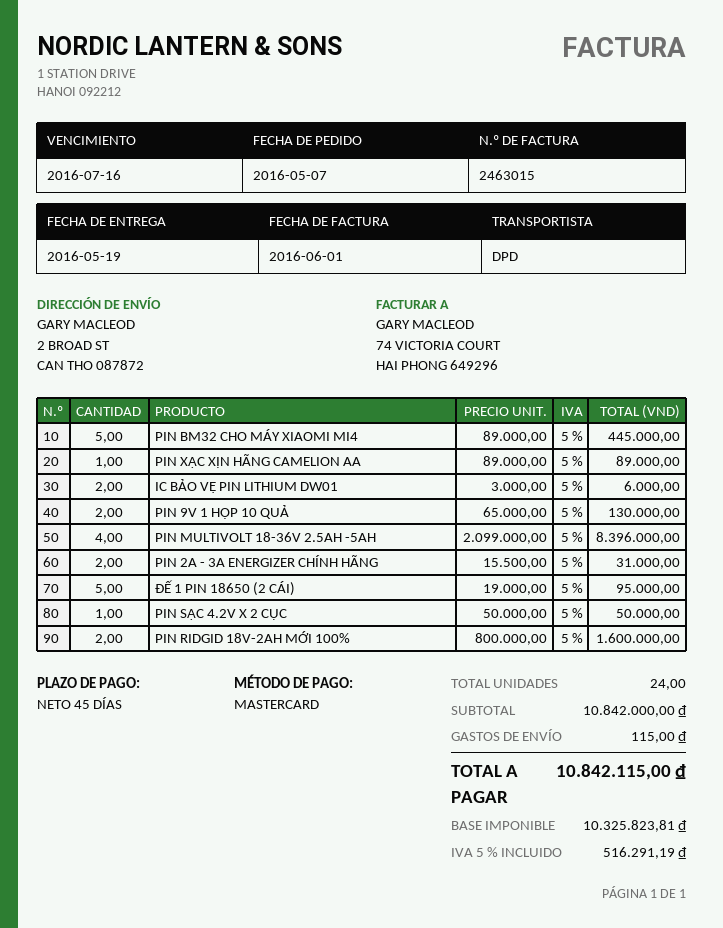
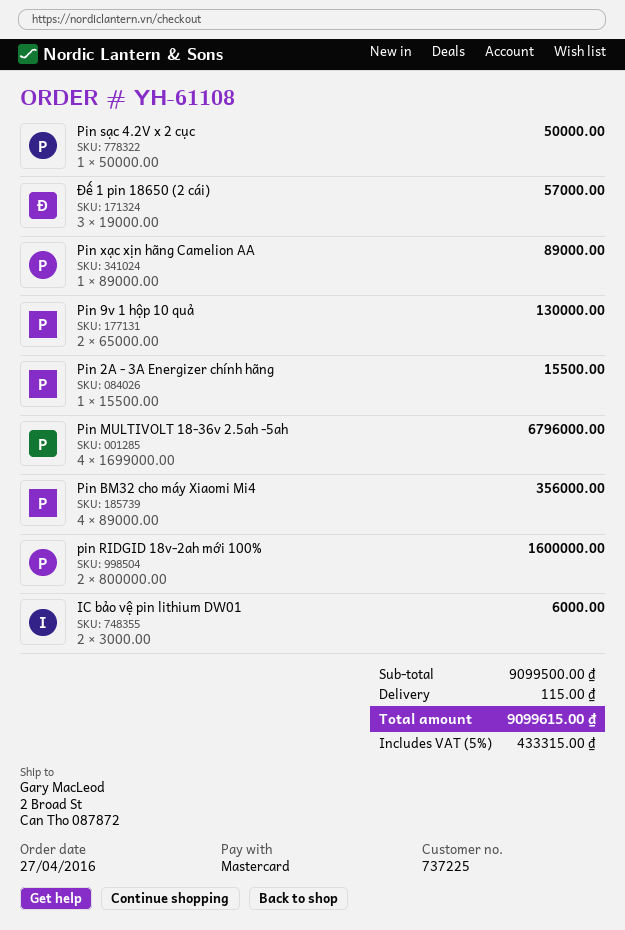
order date: 2016-05-07 -> 2016-04-27
PIN BM32 CHO MÁY XIAOMI MI4: 5 x 89000.00 = 445000.00 -> 4 x 89000.00 = 356000.00
PIN MULTIVOLT 18-36V 2.5AH -5AH: 4 x 2099000.00 = 8396000.00 -> 4 x 1699000.00 = 6796000.00
PIN 2A - 3A ENERGIZER CHÍNH HÃNG: 2 x 15500.00 = 31000.00 -> 1 x 15500.00 = 15500.00
ĐẾ 1 PIN 18650 (2 CÁI): 5 x 19000.00 = 95000.00 -> 3 x 19000.00 = 57000.00
subtotal: 10842000.00 -> 9099500.00
tax: 5% = 516291.19 -> 5% = 433315.00
total: 10842115.00 -> 9099615.00

